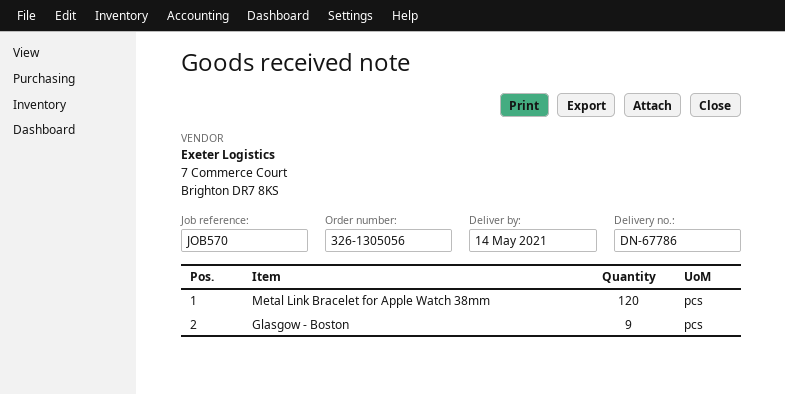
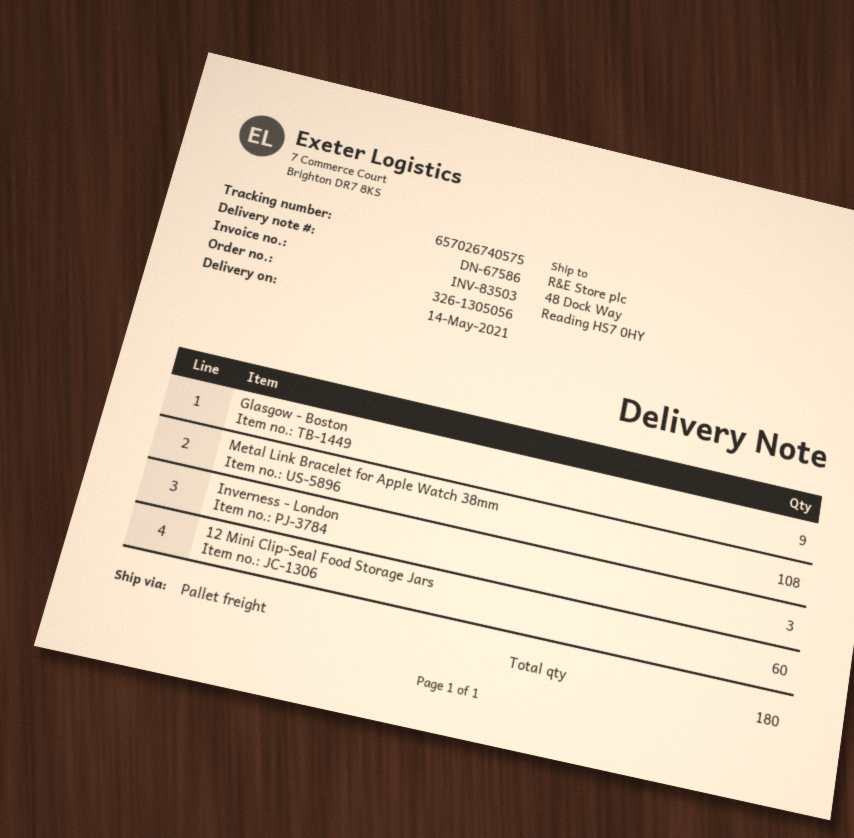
delivery note number: DN-67786 -> DN-67586
Metal Link Bracelet for Apple Watch 38mm: 120 -> 108
Inverness - London: none -> 3
12 Mini Clip-Seal Food Storage Jars: none -> 60

